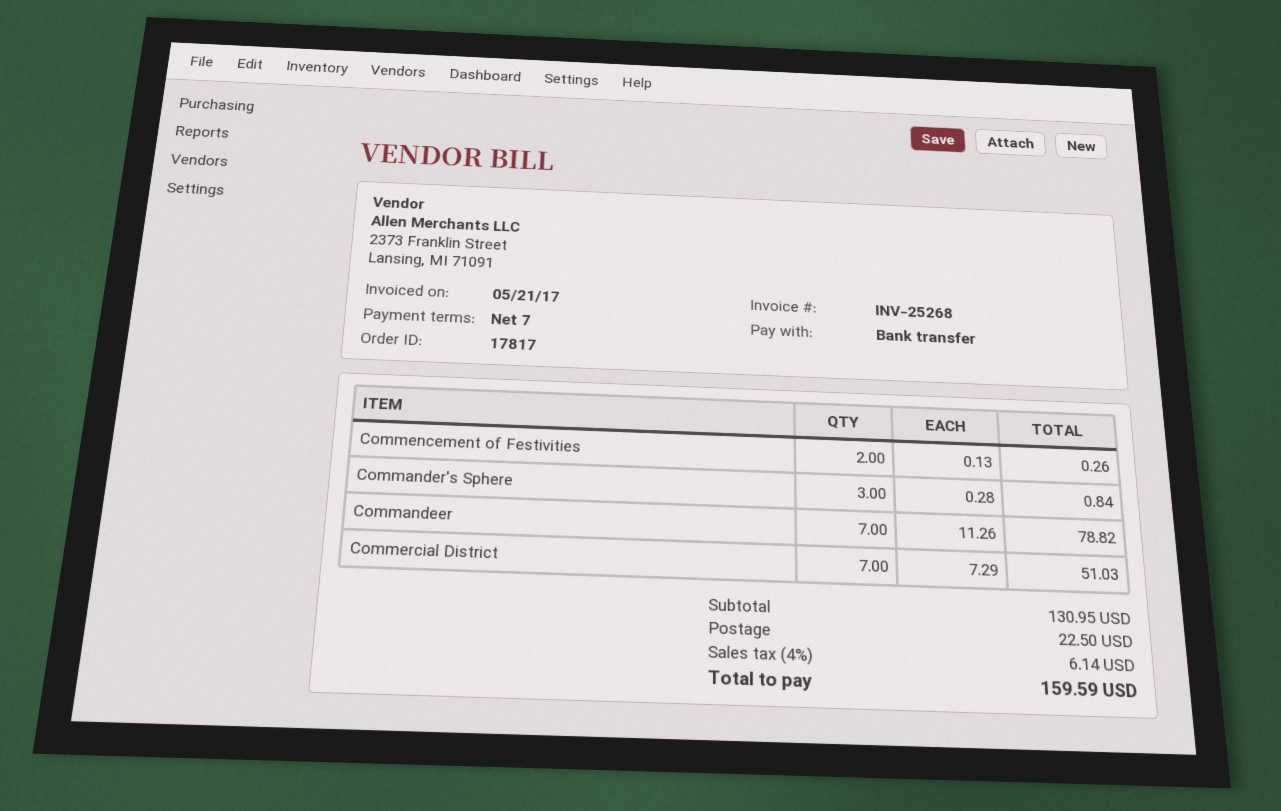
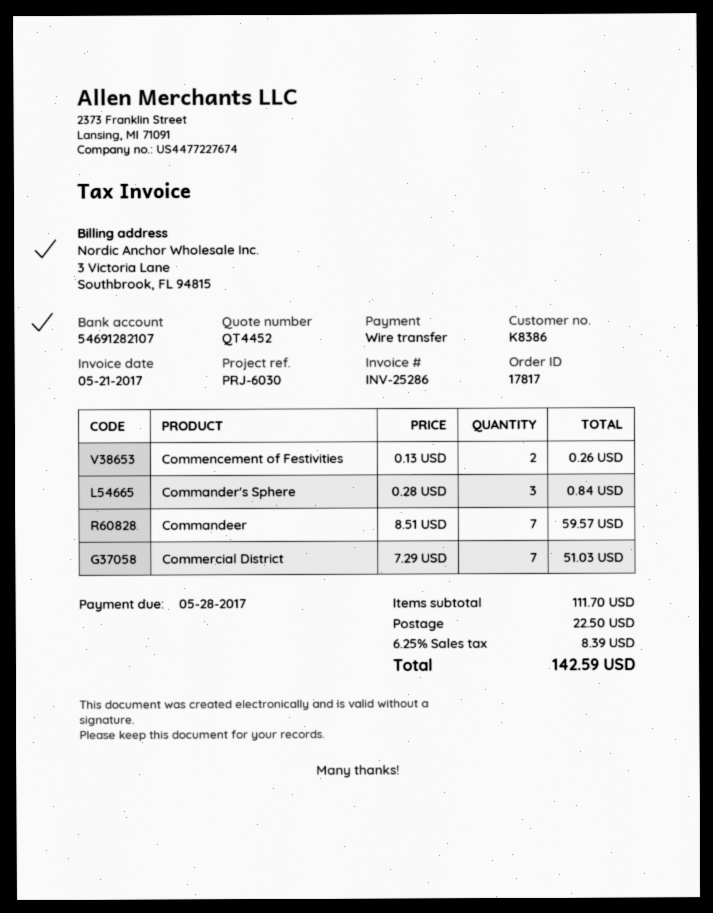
invoice number: INV-25268 -> INV-25286
Commandeer: 7 x 11.26 = 78.82 -> 7 x 8.51 = 59.57
subtotal: 130.95 -> 111.70
tax: 4% = 6.14 -> 6.25% = 8.39
total: 159.59 -> 142.59

